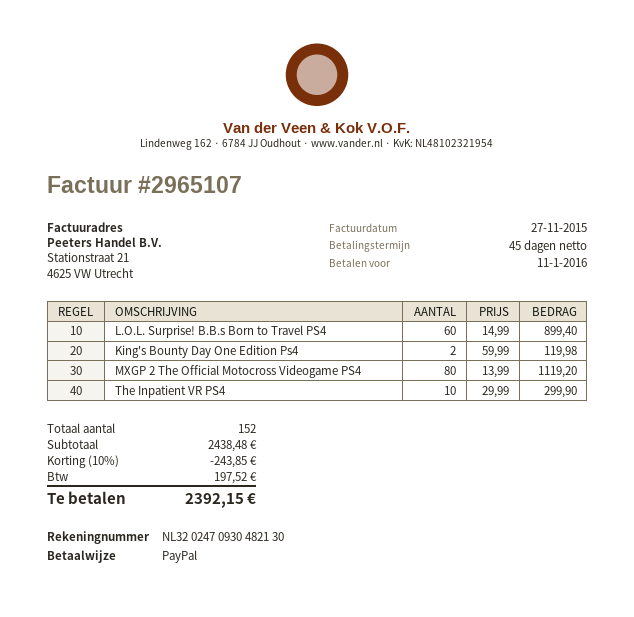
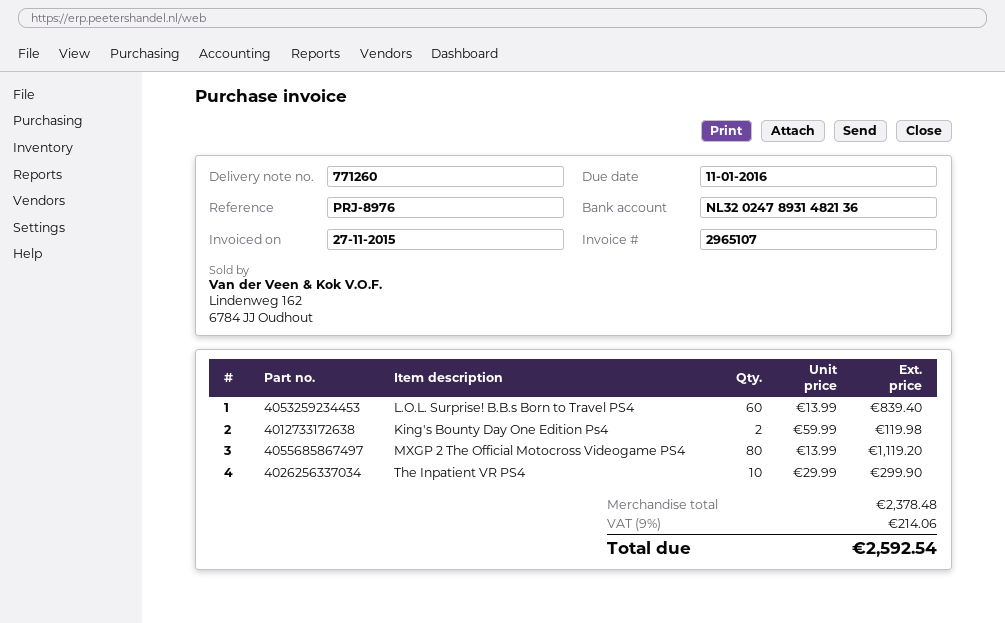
bank account: NL3202470930482130 -> NL3202478931482136
L.O.L. Surprise! B.B.s Born to Travel PS4: 60 x 14.99 = 899.40 -> 60 x 13.99 = 839.40
subtotal: 2438.48 -> 2378.48
discount: 10% = 243.85 -> none
tax: 197.52 -> 214.06
total: 2392.15 -> 2592.54

